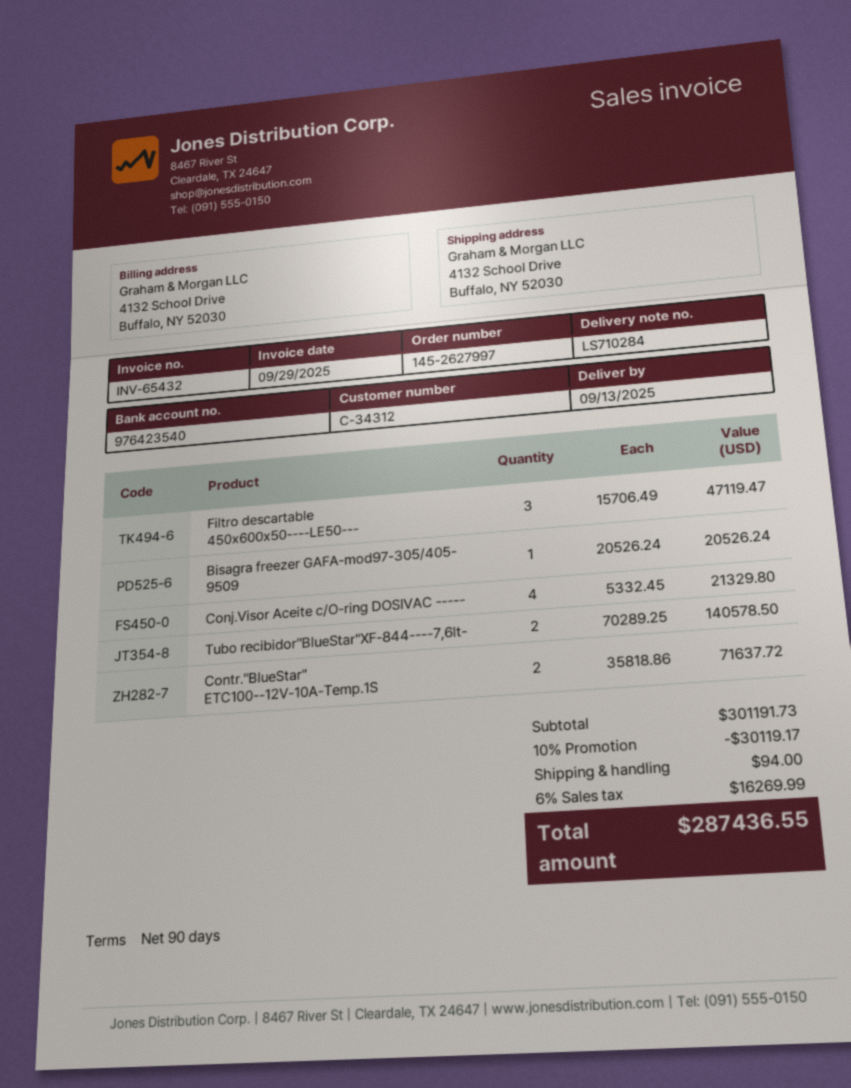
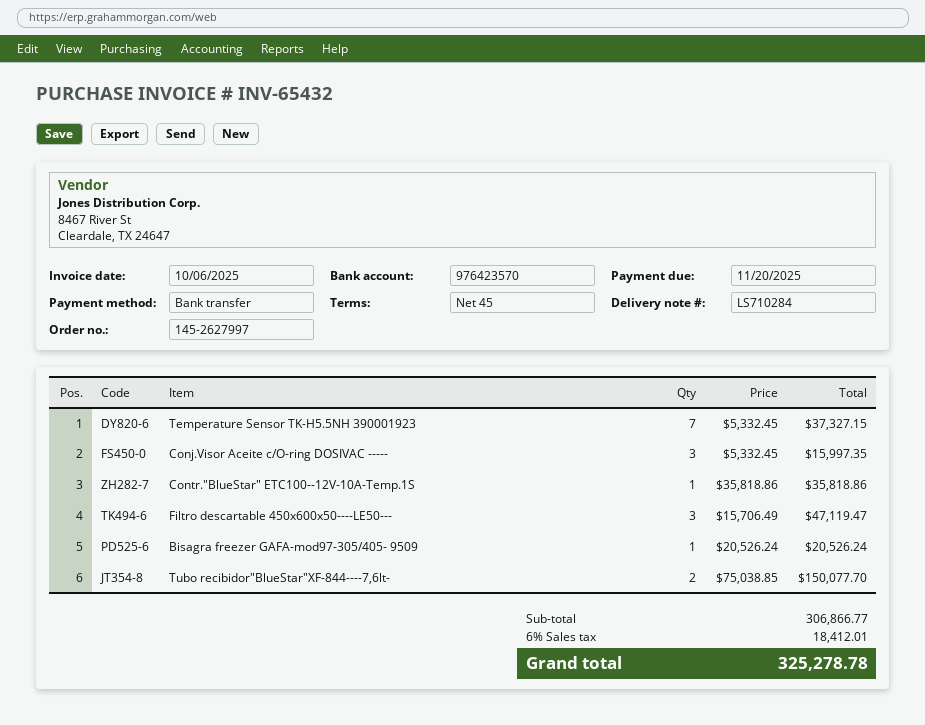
invoice date: 2025-09-29 -> 2025-10-06
payment terms: 90 days -> 45 days
bank account: 976423540 -> 976423570
Conj.Visor Aceite c/O-ring DOSIVAC -----: 4 x 5332.45 = 21329.80 -> 3 x 5332.45 = 15997.35
Tubo recibidor"BlueStar"XF-844----7,6lt-: 2 x 70289.25 = 140578.50 -> 2 x 75038.85 = 150077.70
Contr."BlueStar" ETC100--12V-10A-Temp.1S: 2 x 35818.86 = 71637.72 -> 1 x 35818.86 = 35818.86
Temperature Sensor TK-H5.5NH 390001923: none -> 7 x 5332.45 = 37327.15
subtotal: 301191.73 -> 306866.77
discount: 10% = 30119.17 -> none
shipping: 94.00 -> none
tax: 6% = 16269.99 -> 6% = 18412.01
total: 287436.55 -> 325278.78

